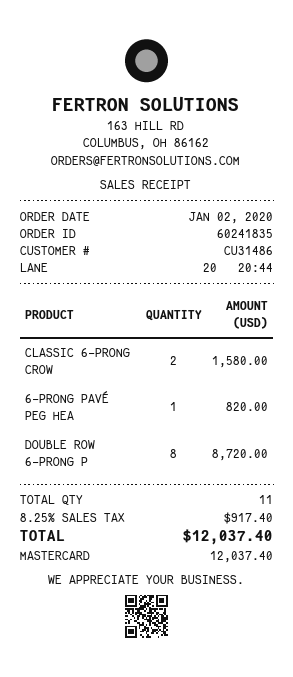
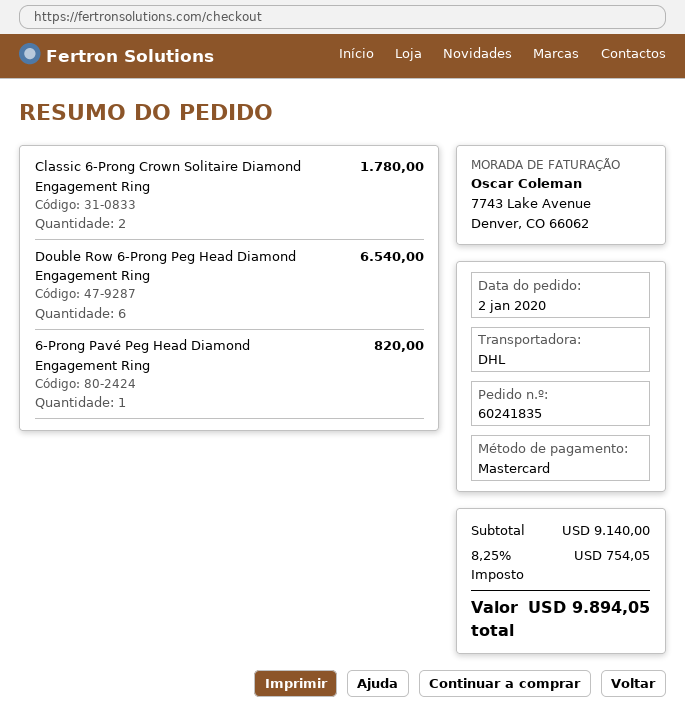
CLASSIC 6-PRONG CROW: 2 for 1580.00 -> 2 for 1780.00
DOUBLE ROW 6-PRONG P: 8 for 8720.00 -> 6 for 6540.00
tax: 8.25% = 917.40 -> 8.25% = 754.05
total: 12037.40 -> 9894.05

